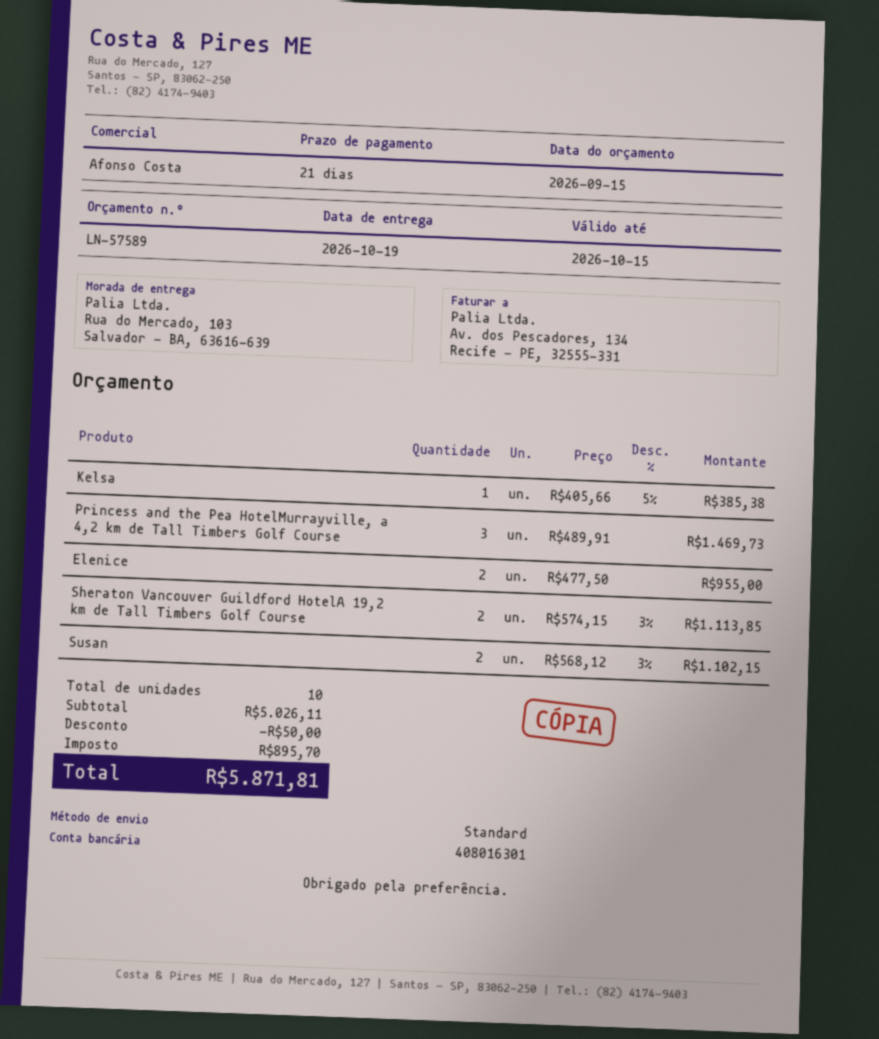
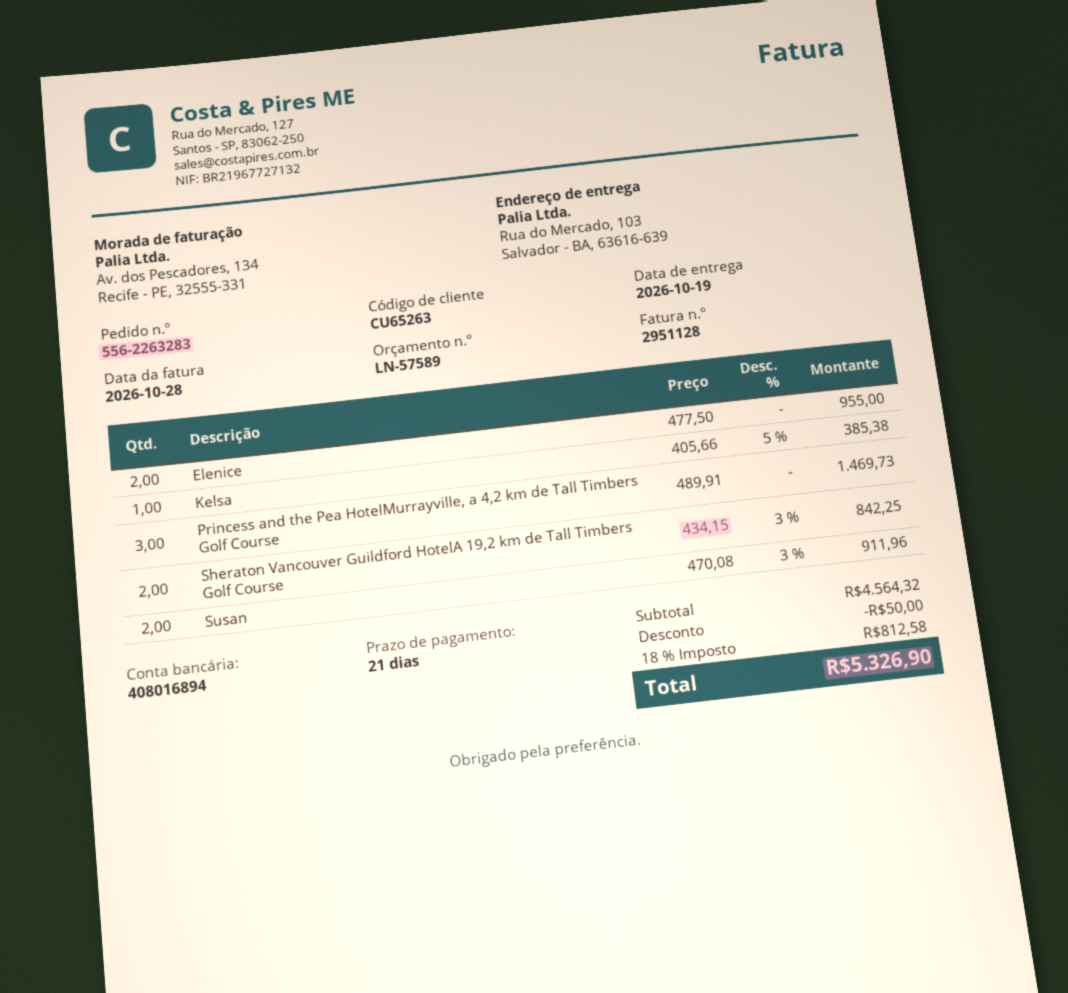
bank account: 408016301 -> 408016894
Sheraton Vancouver Guildford HotelA 19,2 km de Tall Timbers Golf Course: 2 x 574.15 - 3% = 1113.85 -> 2 x 434.15 - 3% = 842.25
Susan: 2 x 568.12 - 3% = 1102.15 -> 2 x 470.08 - 3% = 911.96
subtotal: 5026.11 -> 4564.32
tax: 895.70 -> 812.58
total: 5871.81 -> 5326.90

